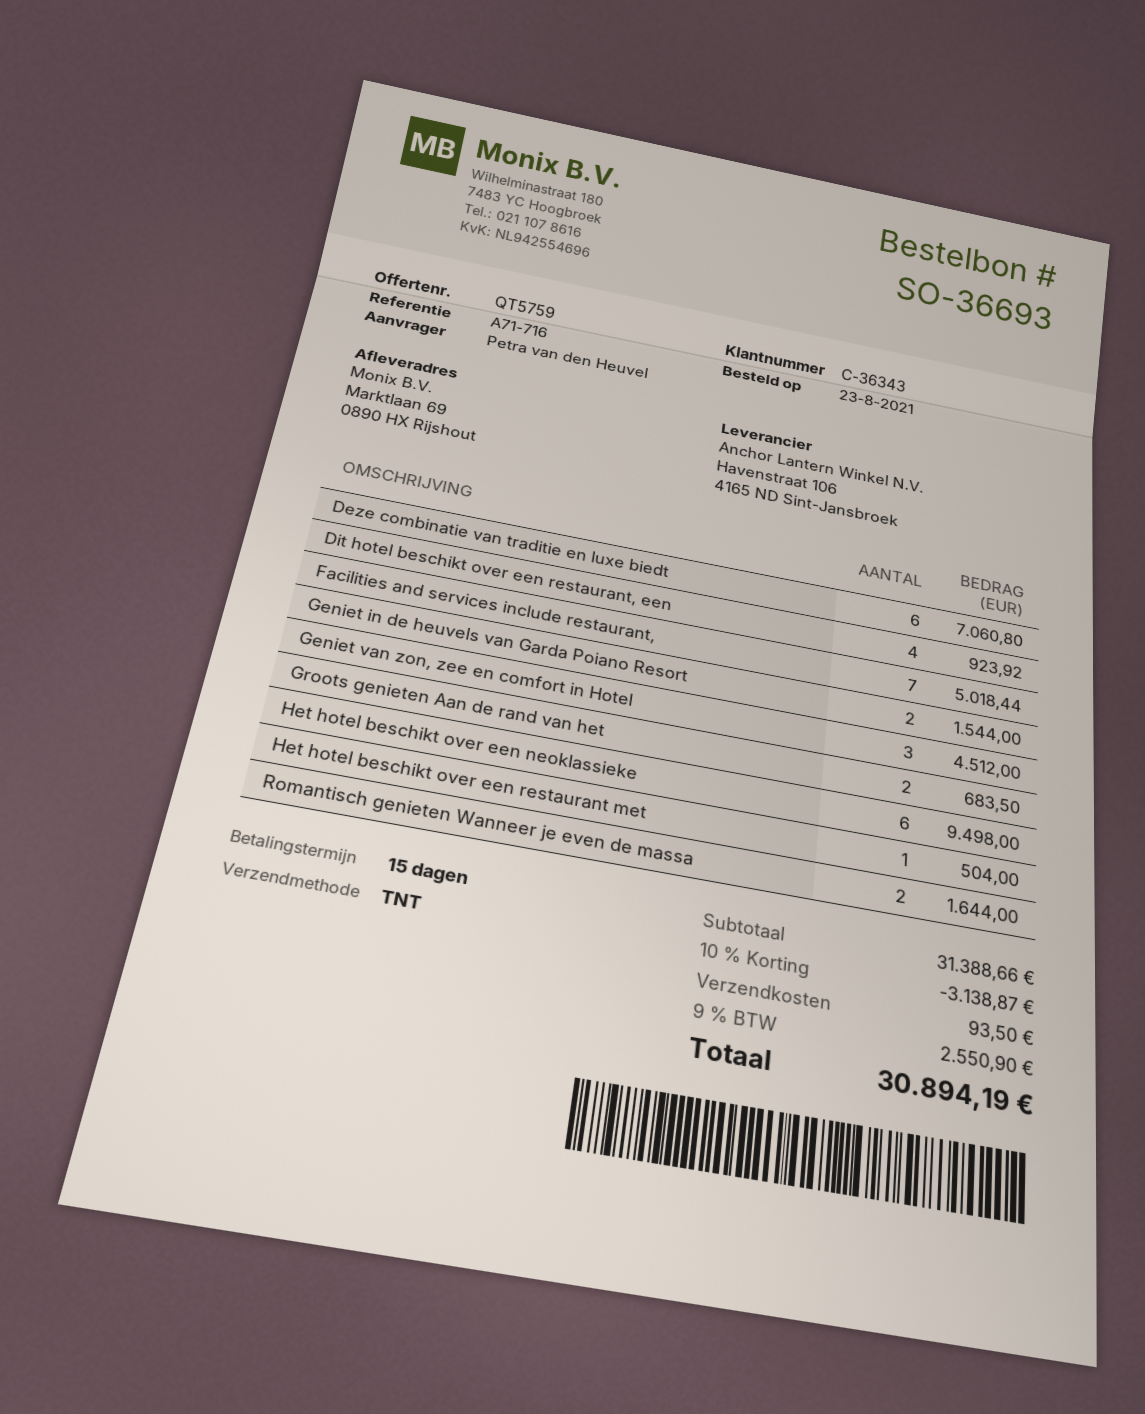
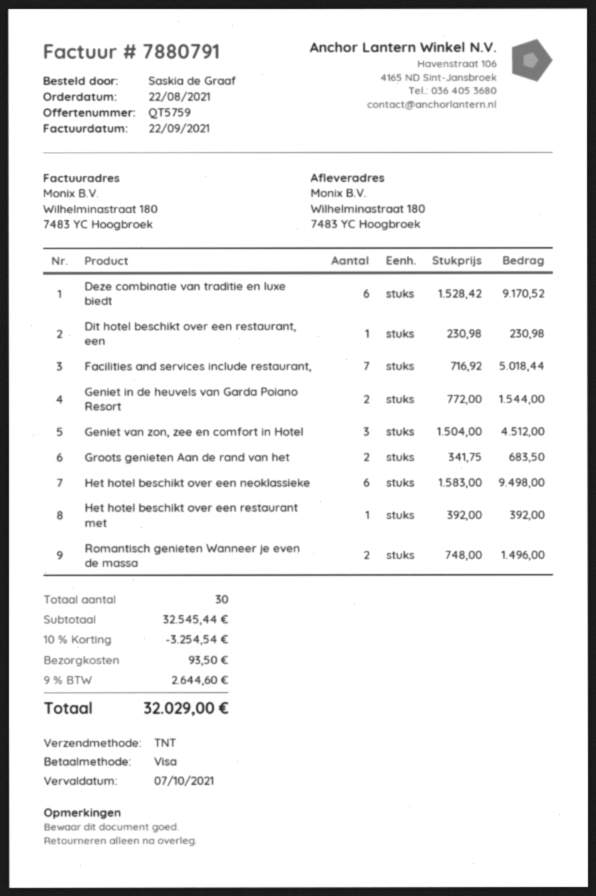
order date: 2021-08-23 -> 2021-08-22
ordered by: Petra van den Heuvel -> Saskia de Graaf
ship to: Marktlaan 69, 0890 HX Rijshout -> Wilhelminastraat 180, 7483 YC Hoogbroek
Deze combinatie van traditie en luxe biedt: 6 for 7060.80 -> 6 for 9170.52
Dit hotel beschikt over een restaurant, een: 4 for 923.92 -> 1 for 230.98
Het hotel beschikt over een restaurant met: 1 for 504.00 -> 1 for 392.00
Romantisch genieten Wanneer je even de massa: 2 for 1644.00 -> 2 for 1496.00
subtotal: 31388.66 -> 32545.44
discount: 10% = 3138.87 -> 10% = 3254.54
tax: 9% = 2550.90 -> 9% = 2644.60
total: 30894.19 -> 32029.00

